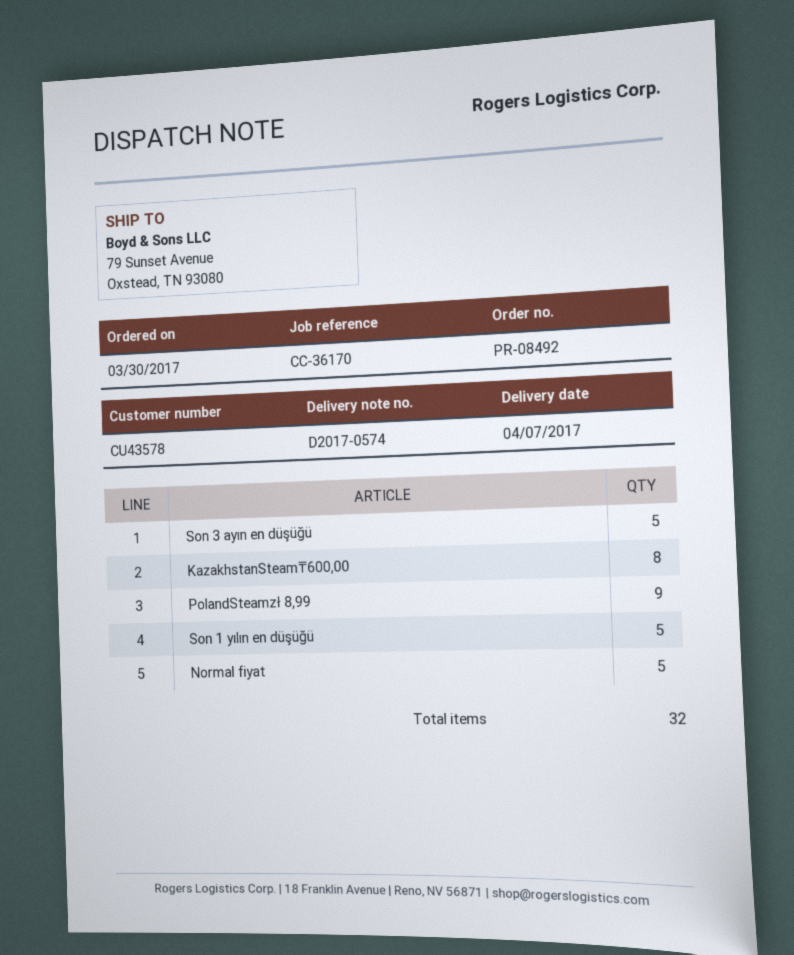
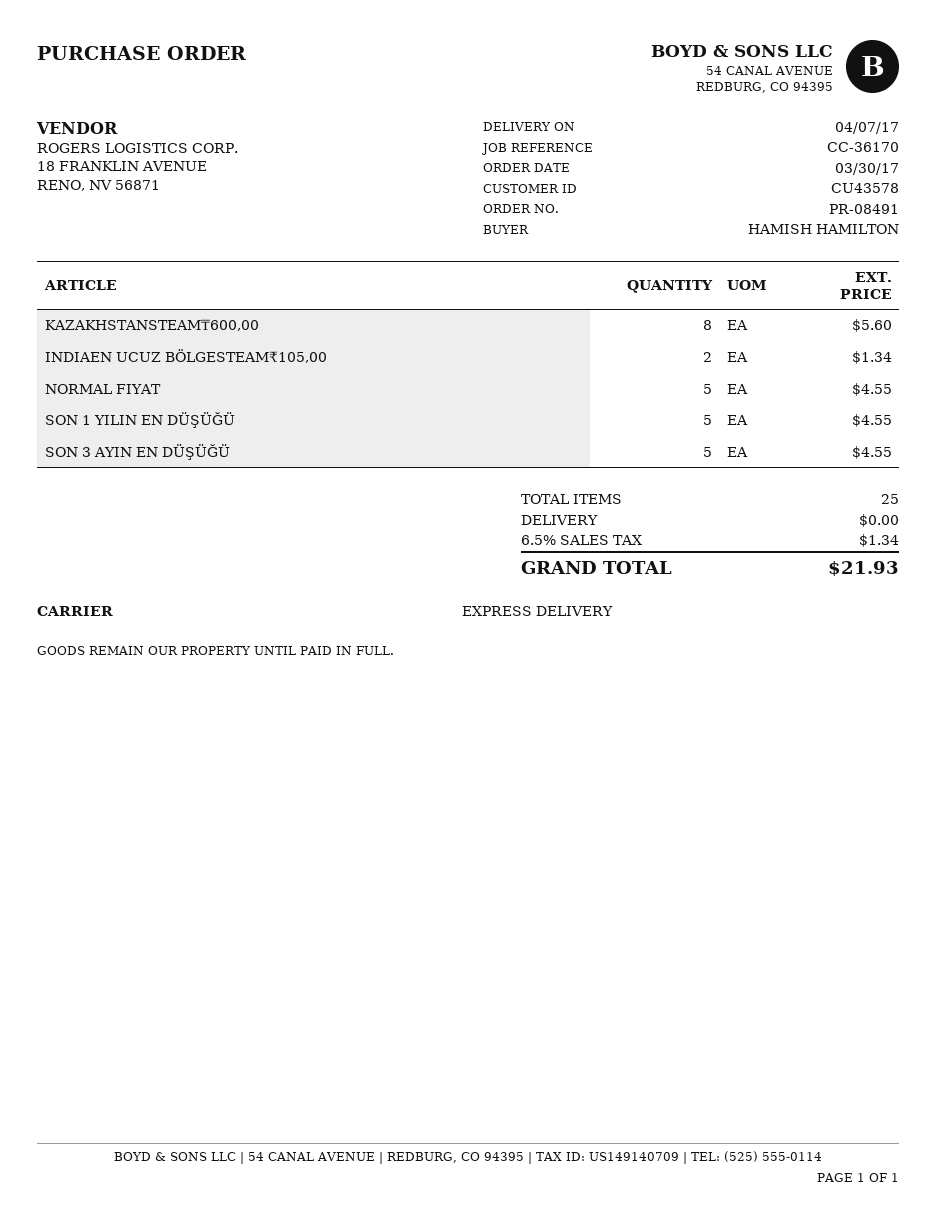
order number: PR-08492 -> PR-08491
PolandSteamzł 8,99: 9 -> none
INDIAEN UCUZ BÖLGESTEAM₹105,00: none -> 2
total quantity: 32 -> 25

